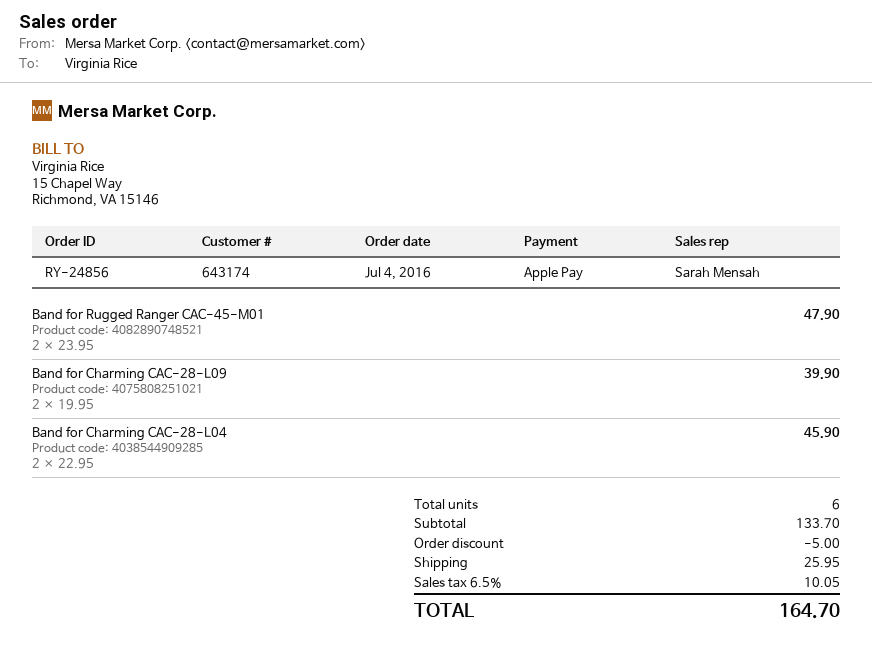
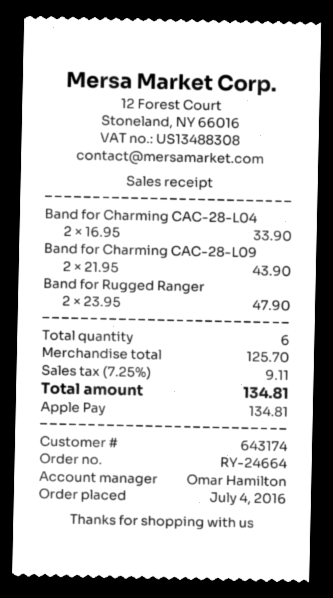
order number: RY-24856 -> RY-24664
sales rep: Sarah Mensah -> Omar Hamilton
Band for Charming CAC-28-L09: 2 x 19.95 = 39.90 -> 2 x 21.95 = 43.90
Band for Charming CAC-28-L04: 2 x 22.95 = 45.90 -> 2 x 16.95 = 33.90
subtotal: 133.70 -> 125.70
discount: 5.00 -> none
shipping: 25.95 -> none
tax: 6.5% = 10.05 -> 7.25% = 9.11
total: 164.70 -> 134.81

